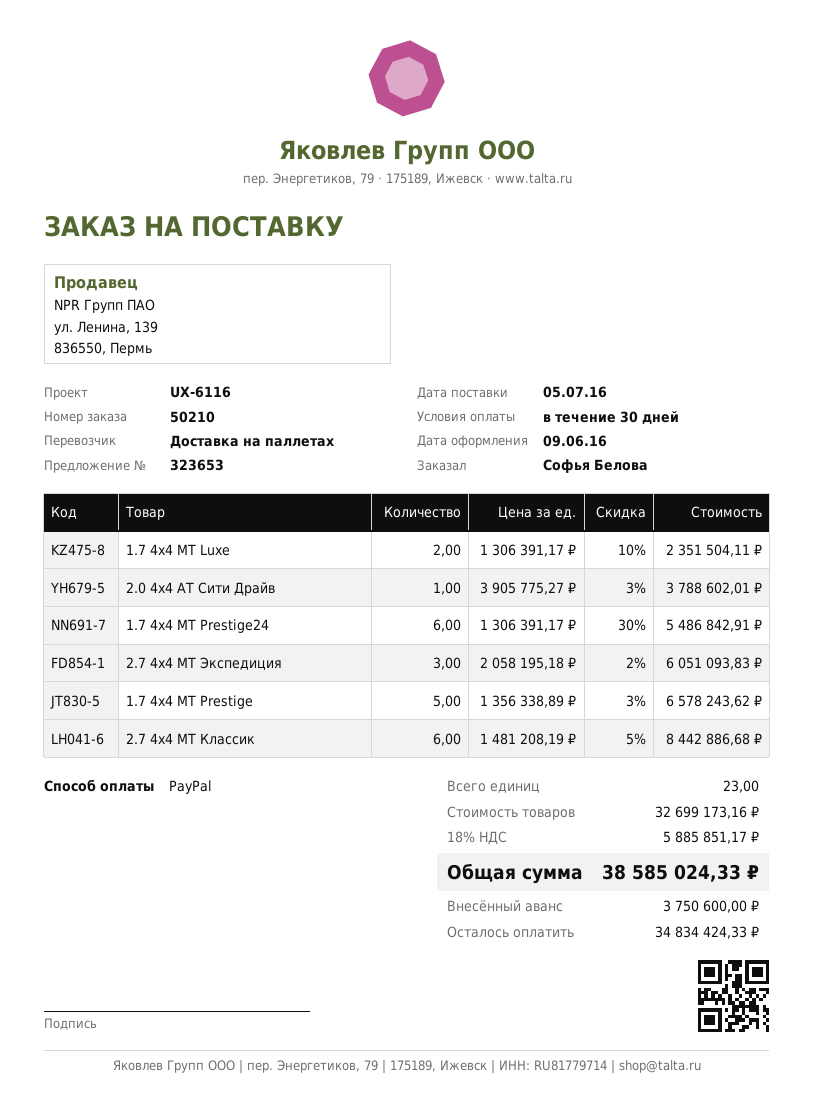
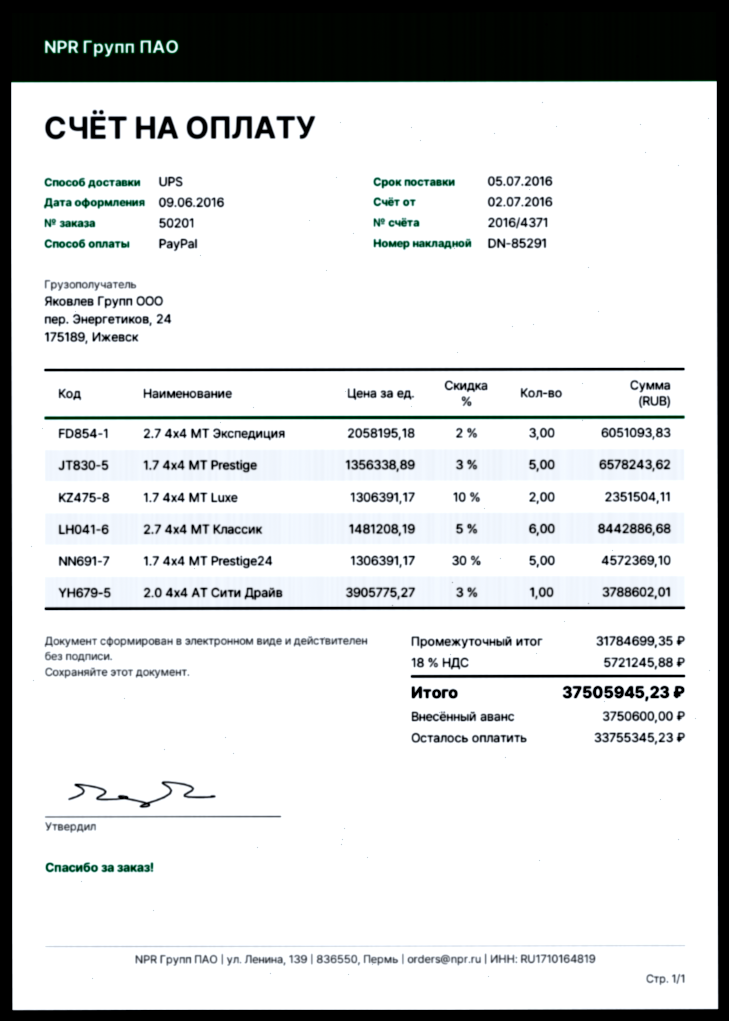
order number: 50210 -> 50201
shipping method: pallet freight -> UPS
1.7 4x4 MT Prestige24: 6 x 1306391.17 - 30% = 5486842.91 -> 5 x 1306391.17 - 30% = 4572369.10
subtotal: 32699173.16 -> 31784699.35
tax: 18% = 5885851.17 -> 18% = 5721245.88
total: 38585024.33 -> 37505945.23
balance: 34834424.33 -> 33755345.23

